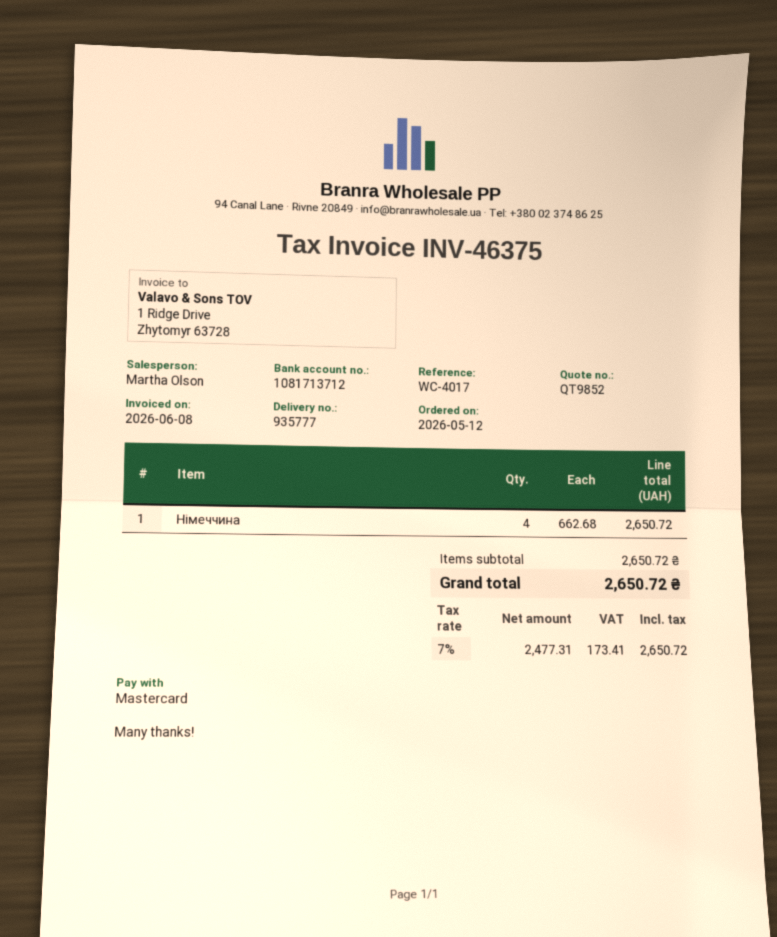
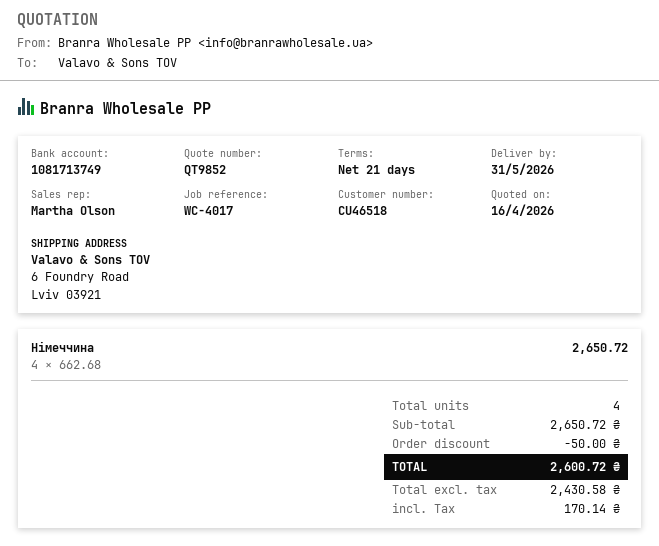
bank account: 1081713712 -> 1081713749
discount: none -> 50.00
net: 2477.31 -> 2430.58
tax: 173.41 -> 170.14
total: 2650.72 -> 2600.72

